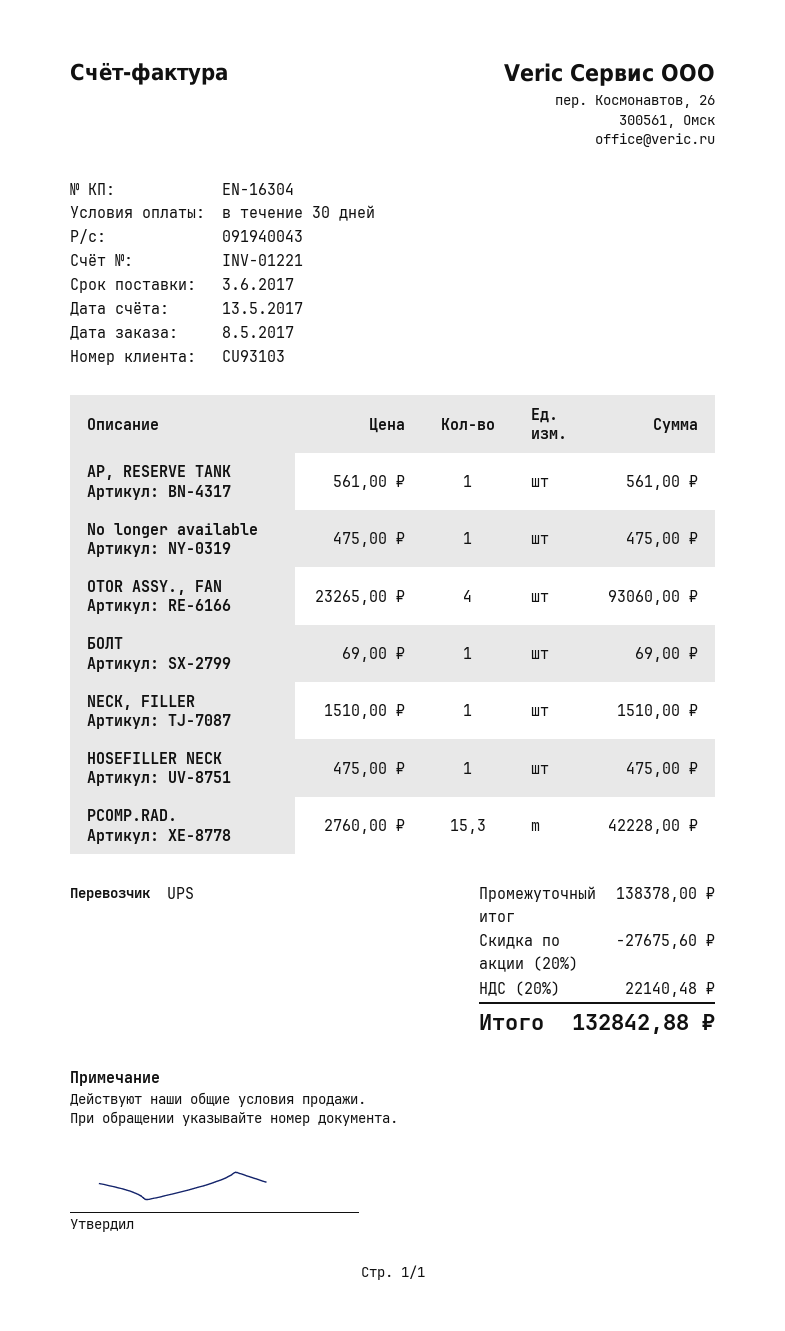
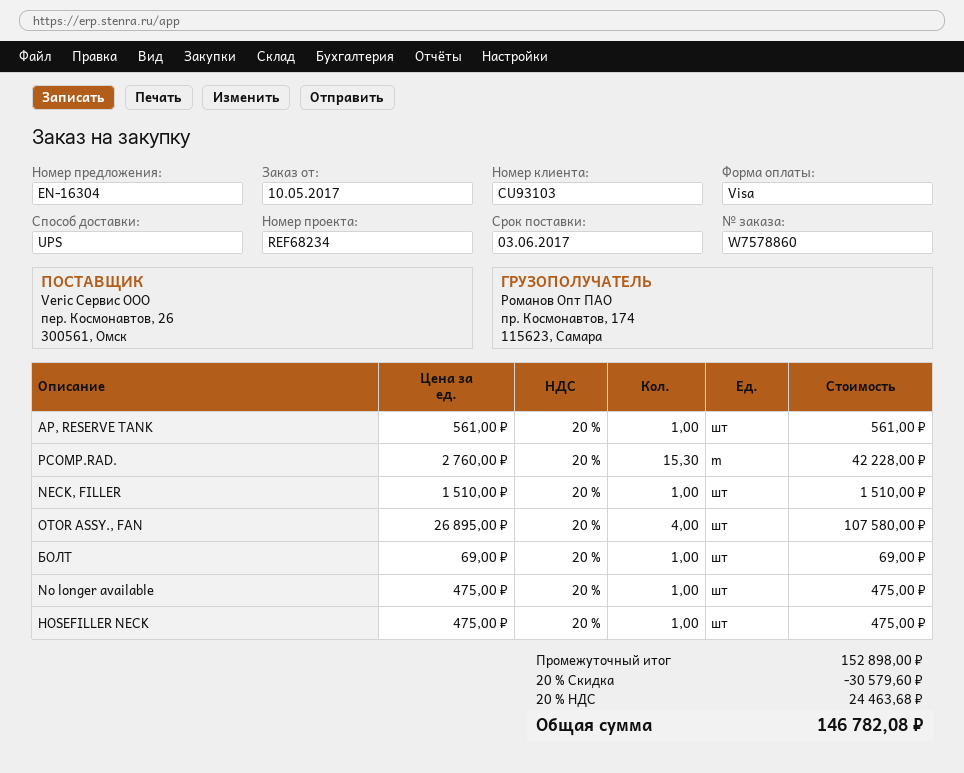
order date: 2017-05-08 -> 2017-05-10
OTOR ASSY., FAN: 4 x 23265.00 = 93060.00 -> 4 x 26895.00 = 107580.00
subtotal: 138378.00 -> 152898.00
discount: 20% = 27675.60 -> 20% = 30579.60
tax: 20% = 22140.48 -> 20% = 24463.68
total: 132842.88 -> 146782.08

